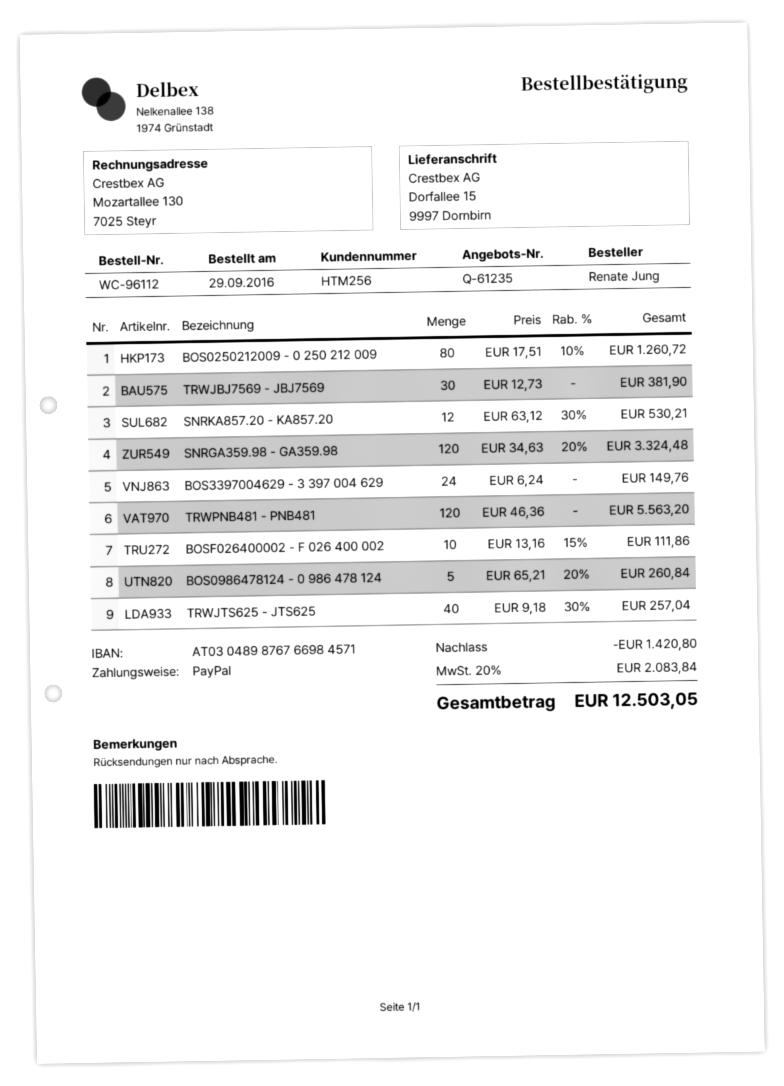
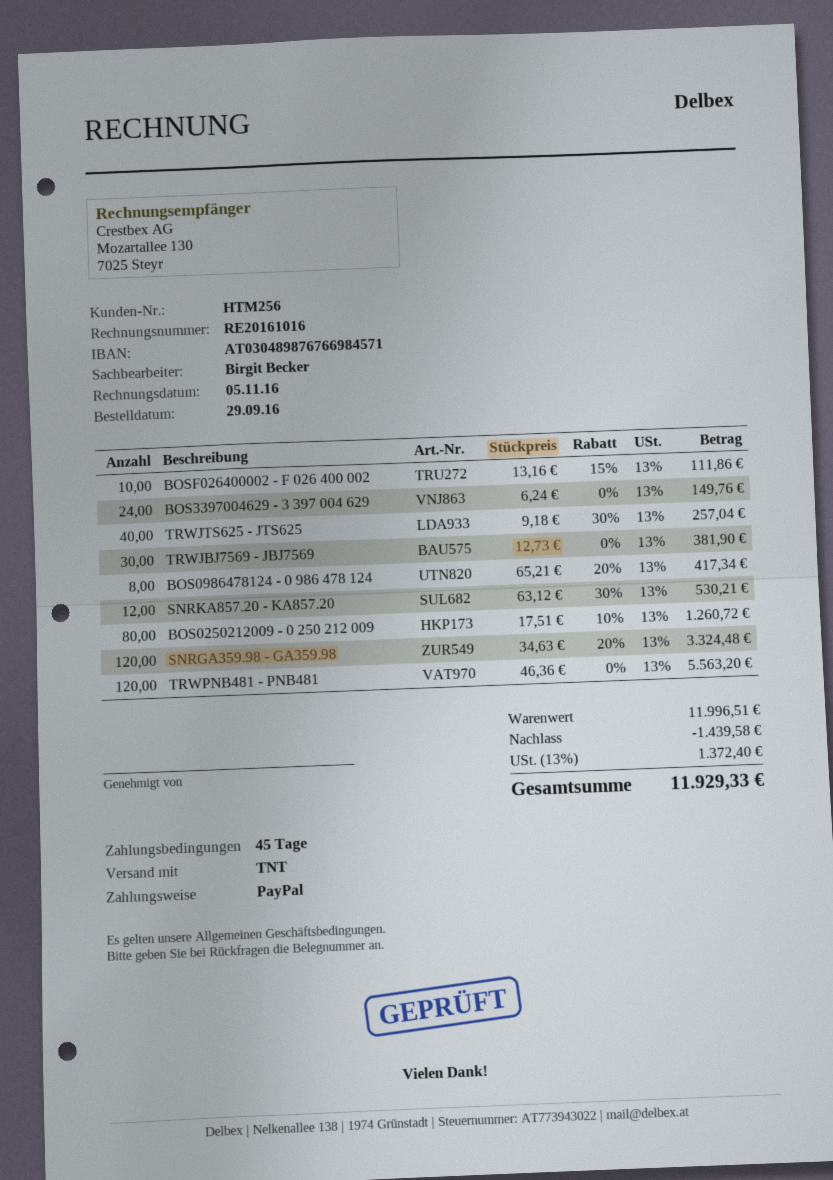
BOS0986478124 - 0 986 478 124: 5 x 65.21 - 20% = 260.84 -> 8 x 65.21 - 20% = 417.34
discount: 1420.80 -> 1439.58
tax: 20% = 2083.84 -> 13% = 1372.40
total: 12503.05 -> 11929.33

